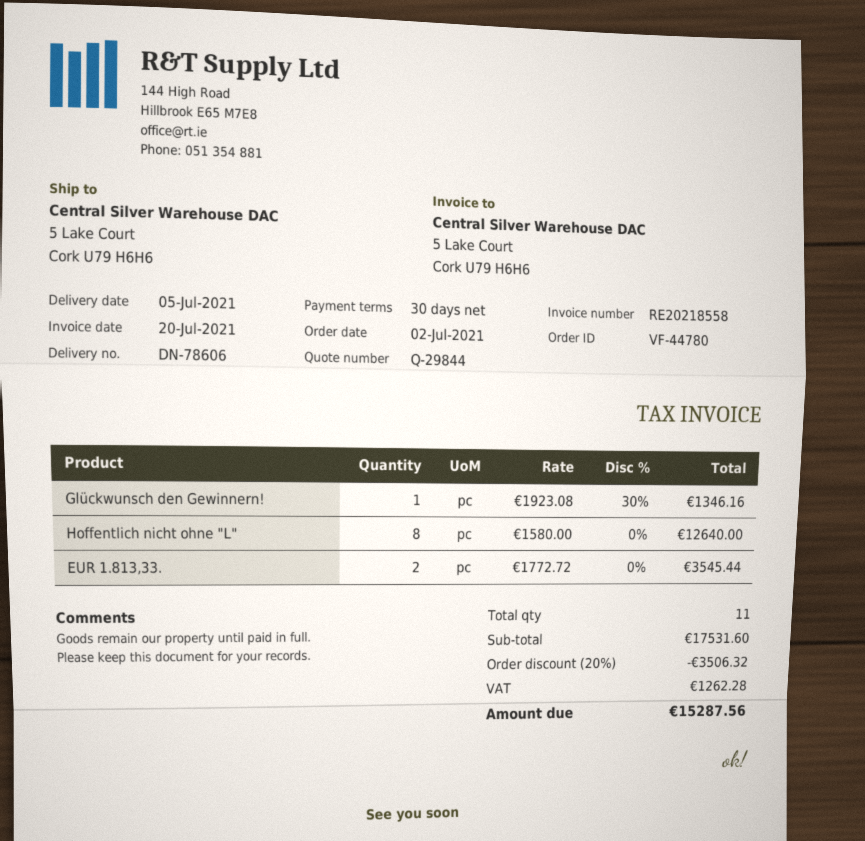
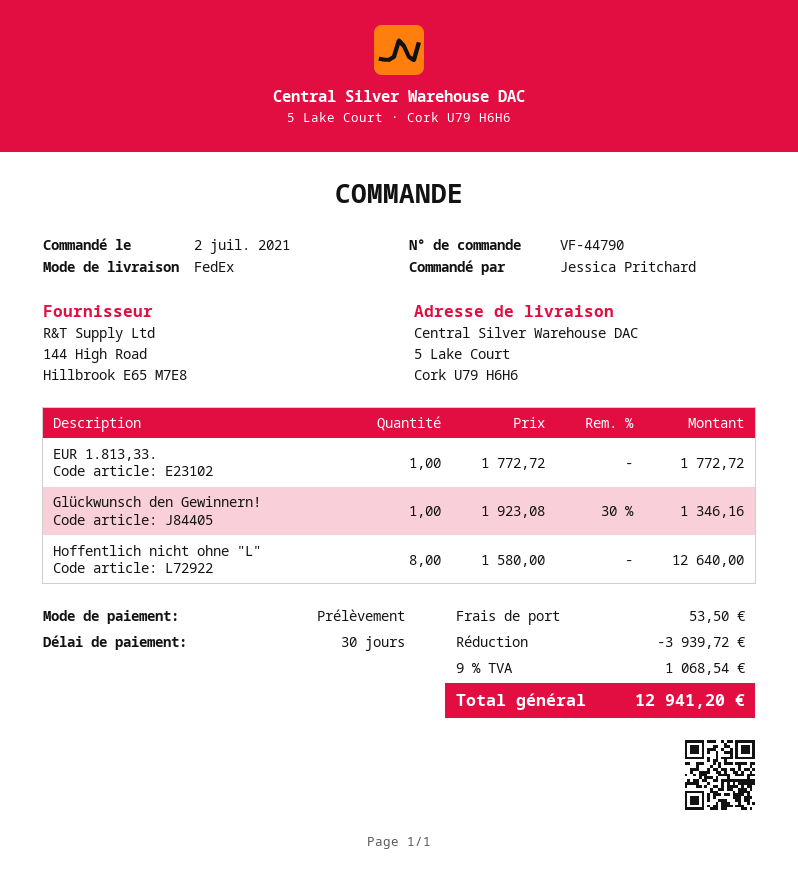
order number: VF-44780 -> VF-44790
EUR 1.813,33.: 2 x 1772.72 = 3545.44 -> 1 x 1772.72 = 1772.72
discount: 3506.32 -> 3939.72
shipping: none -> 53.50
tax: 1262.28 -> 1068.54
total: 15287.56 -> 12941.20

